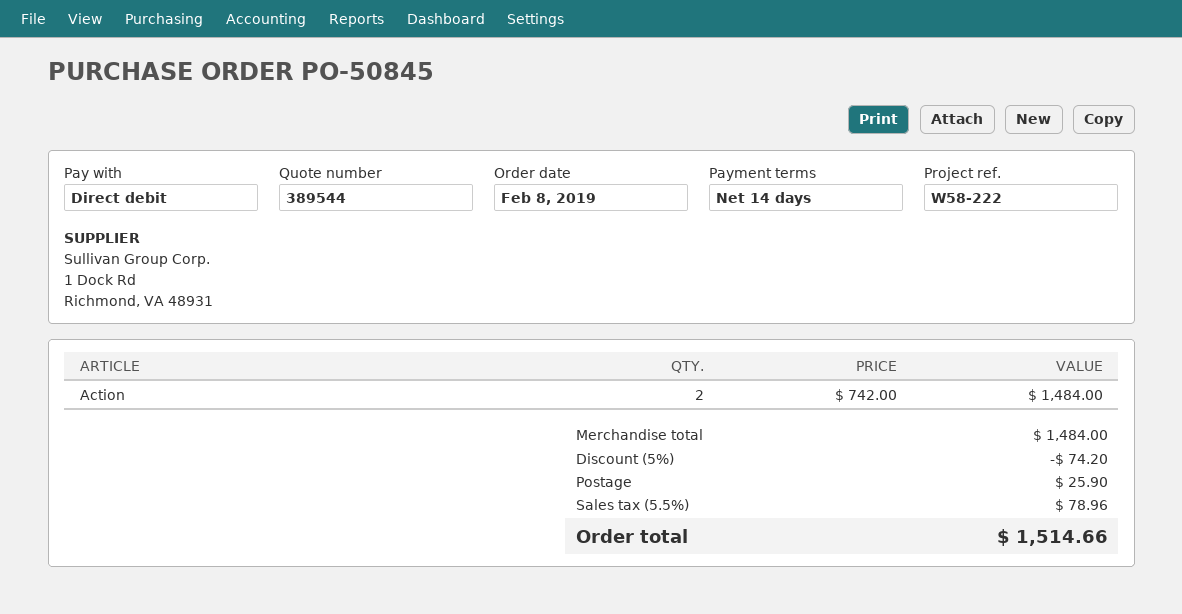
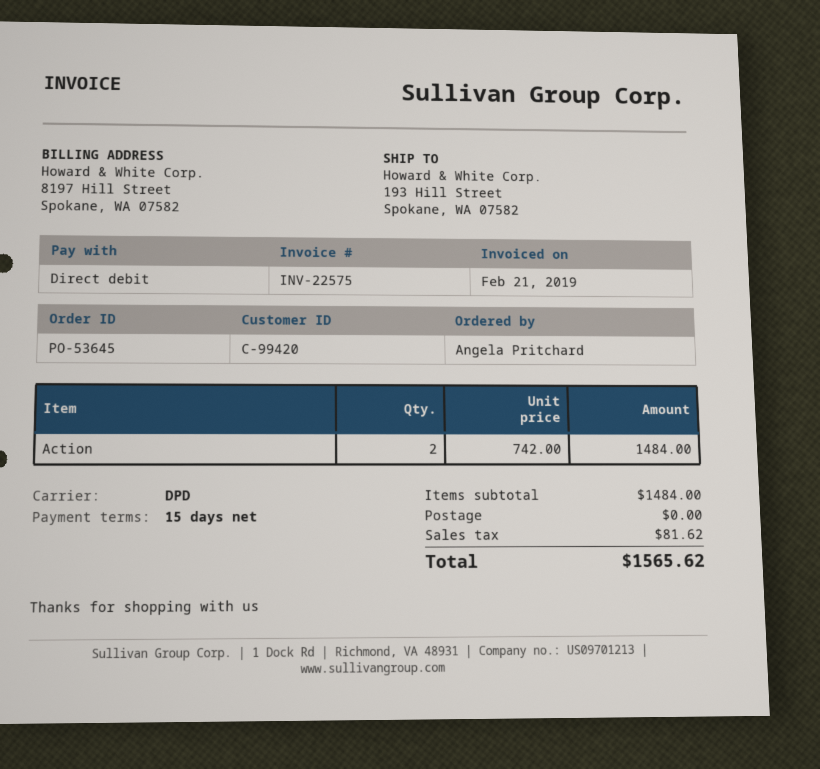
order number: PO-50845 -> PO-53645
payment terms: 14 days -> 15 days
discount: 5% = 74.20 -> none
shipping: 25.90 -> 0.00
tax: 78.96 -> 81.62
total: 1514.66 -> 1565.62

